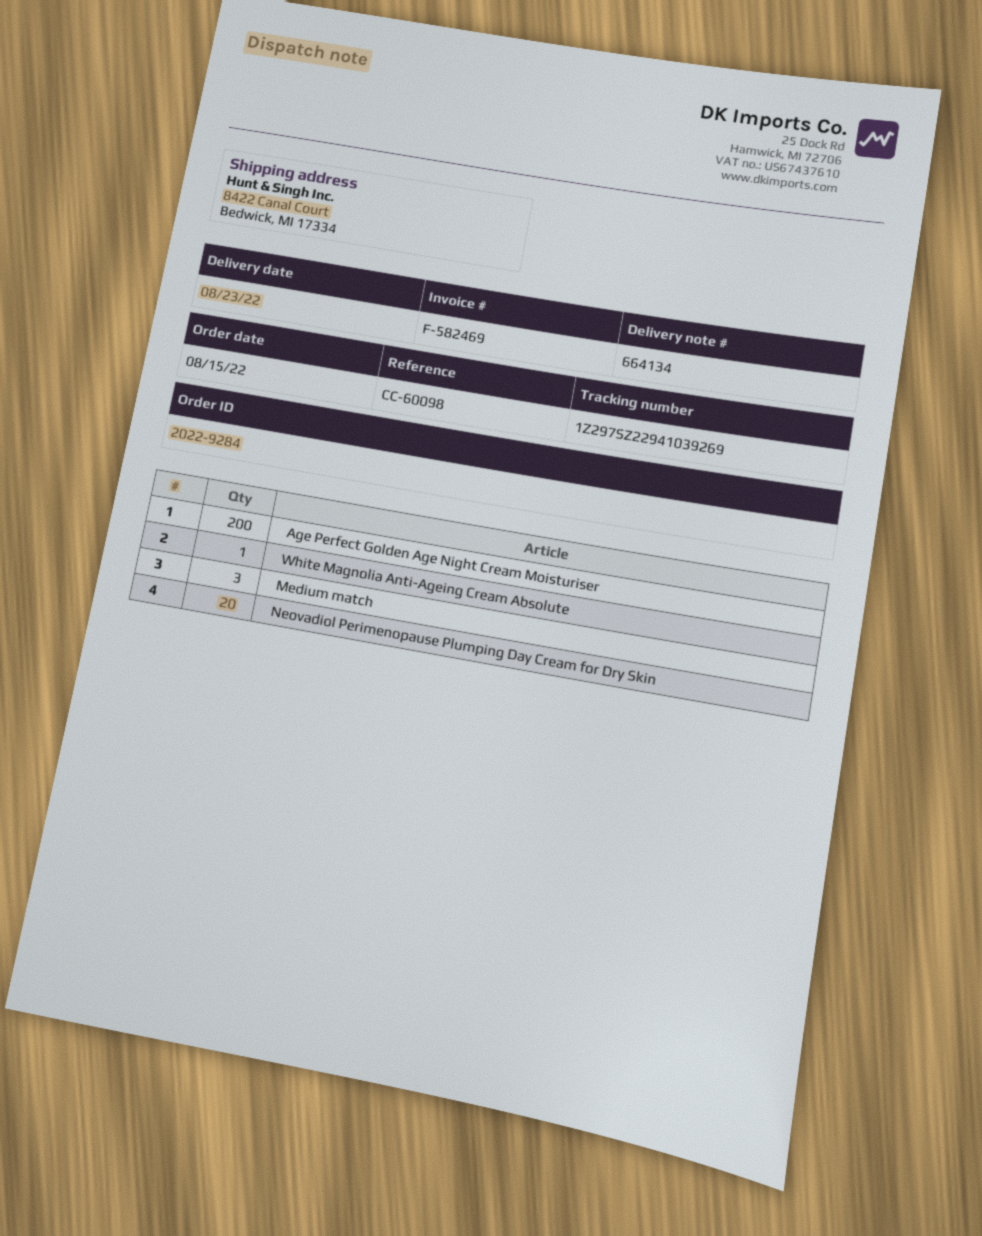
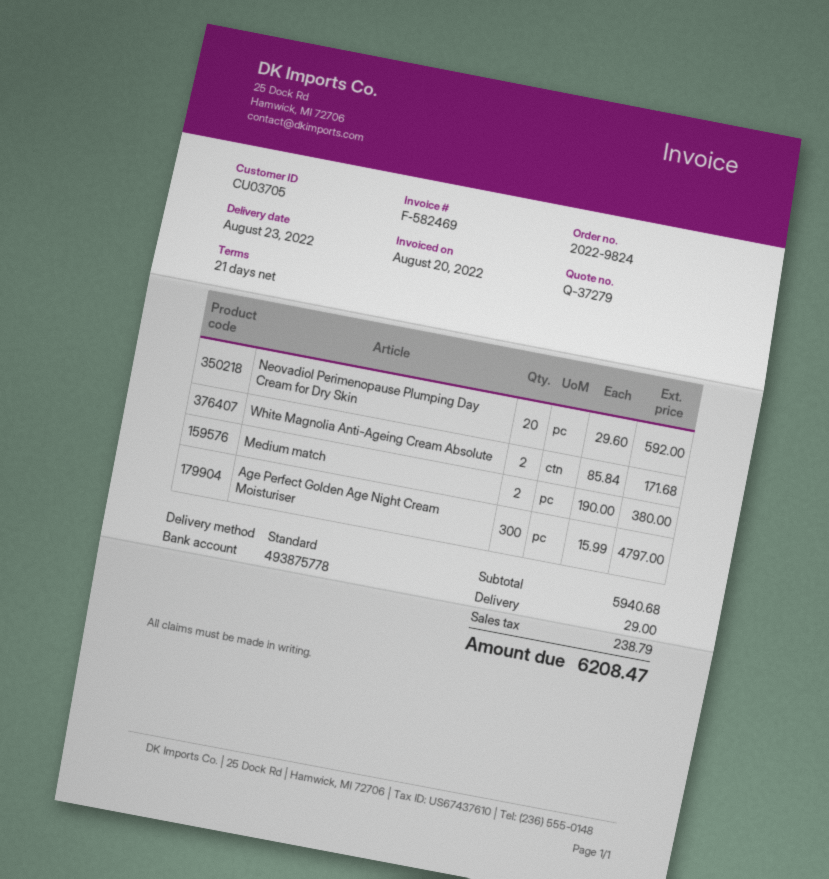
order number: 2022-9284 -> 2022-9824
Age Perfect Golden Age Night Cream Moisturiser: 200 -> 300
White Magnolia Anti-Ageing Cream Absolute: 1 -> 2
Medium match: 3 -> 2

